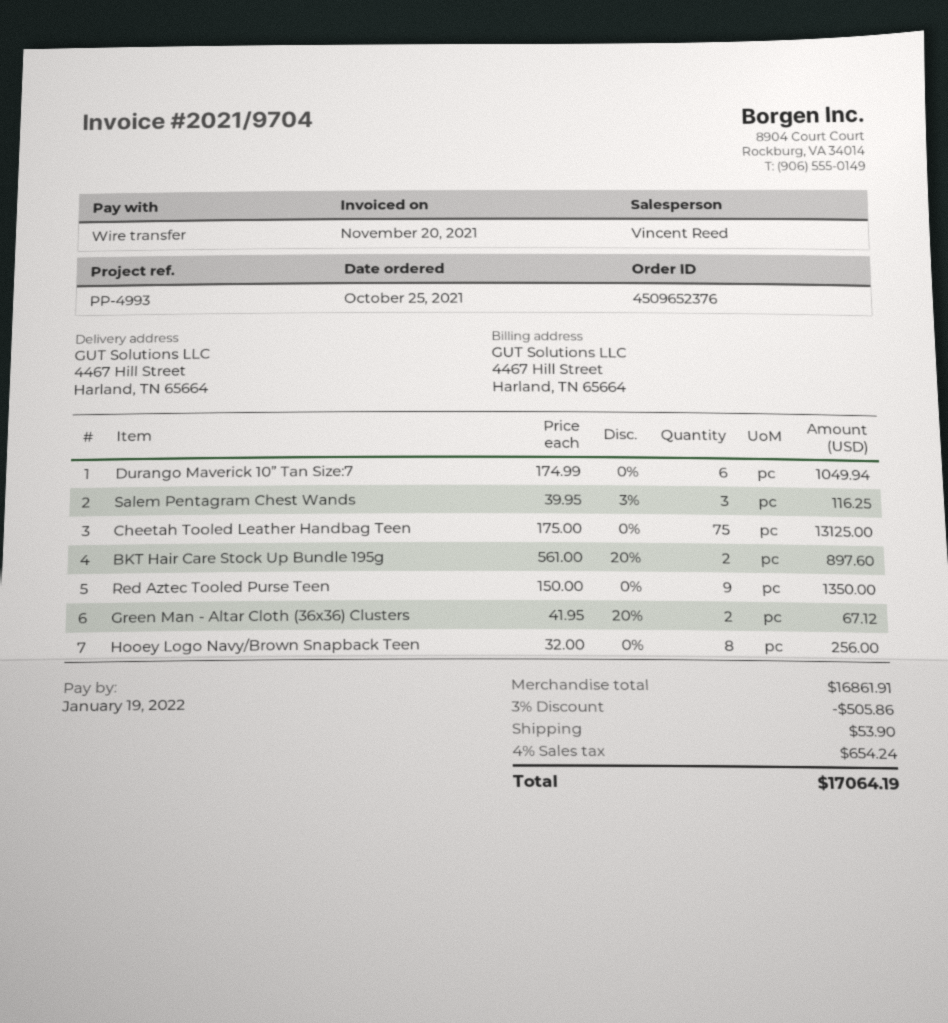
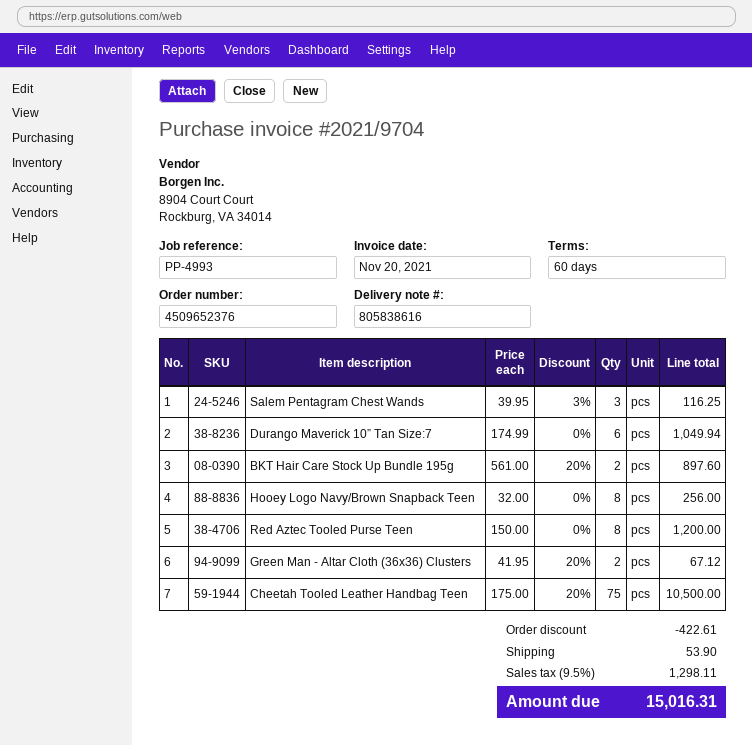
Cheetah Tooled Leather Handbag Teen: 75 x 175.00 = 13125.00 -> 75 x 175.00 - 20% = 10500.00
Red Aztec Tooled Purse Teen: 9 x 150.00 = 1350.00 -> 8 x 150.00 = 1200.00
discount: 505.86 -> 422.61
tax: 4% = 654.24 -> 9.5% = 1298.11
total: 17064.19 -> 15016.31

